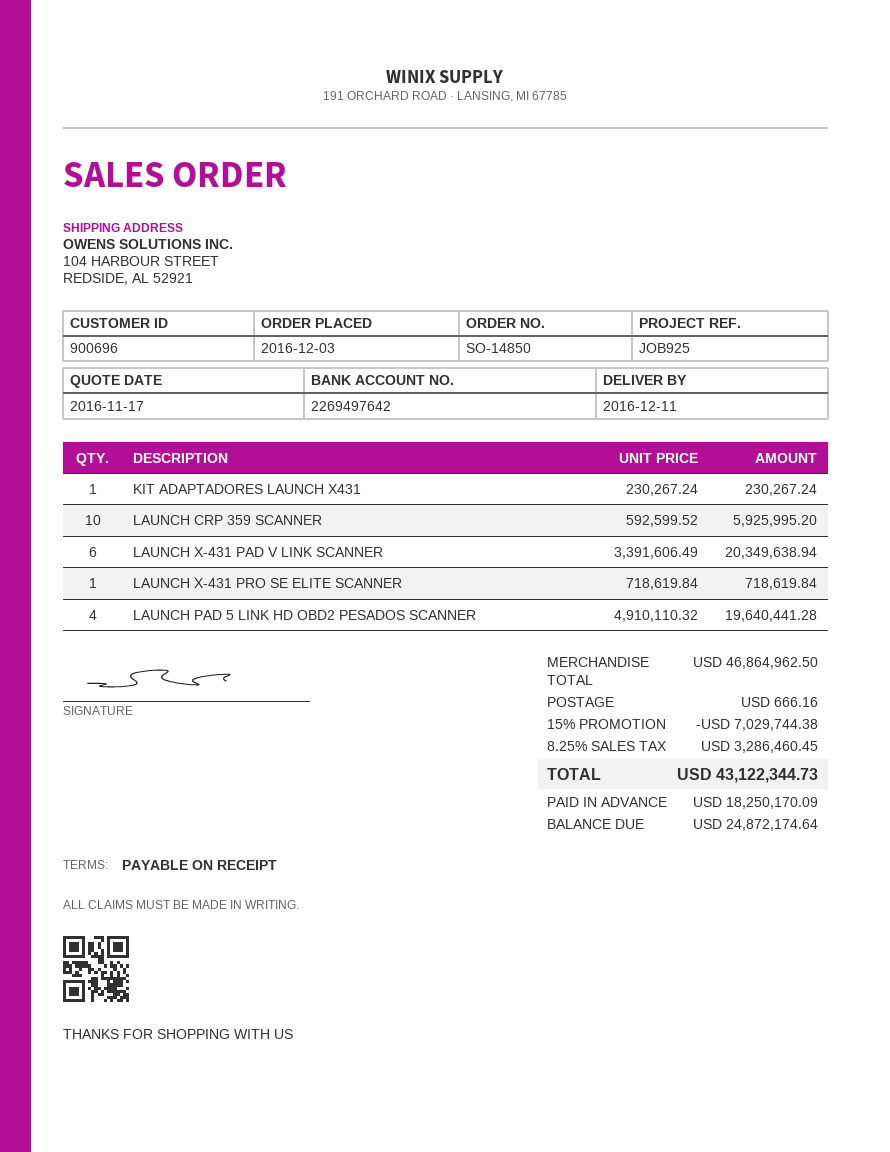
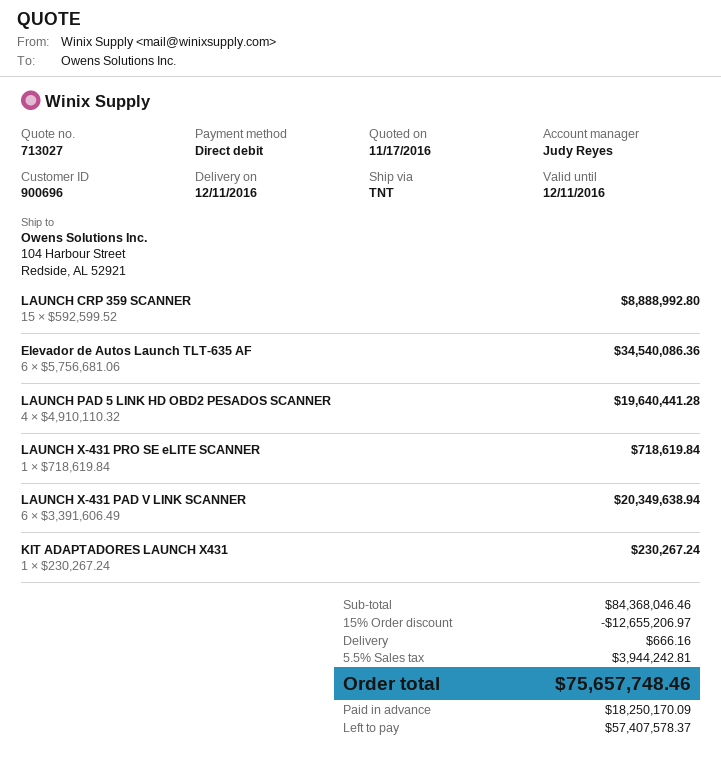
LAUNCH CRP 359 SCANNER: 10 x 592599.52 = 5925995.20 -> 15 x 592599.52 = 8888992.80
Elevador de Autos Launch TLT-635 AF: none -> 6 x 5756681.06 = 34540086.36
subtotal: 46864962.50 -> 84368046.46
discount: 15% = 7029744.38 -> 15% = 12655206.97
tax: 8.25% = 3286460.45 -> 5.5% = 3944242.81
total: 43122344.73 -> 75657748.46
balance: 24872174.64 -> 57407578.37

